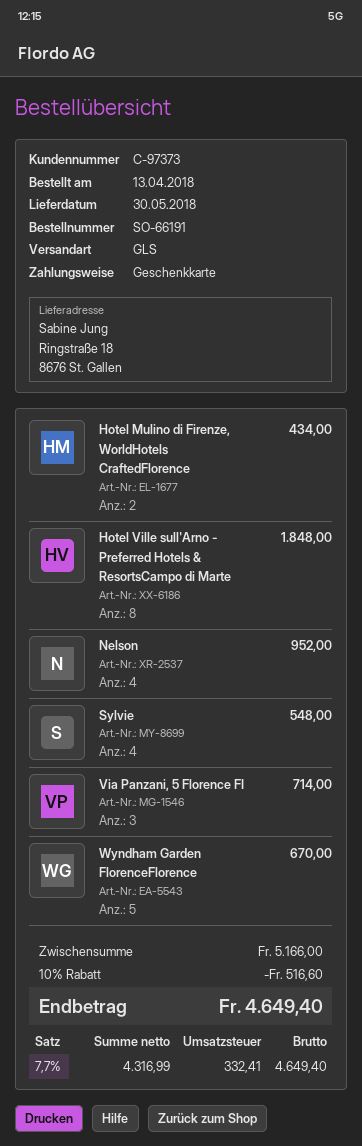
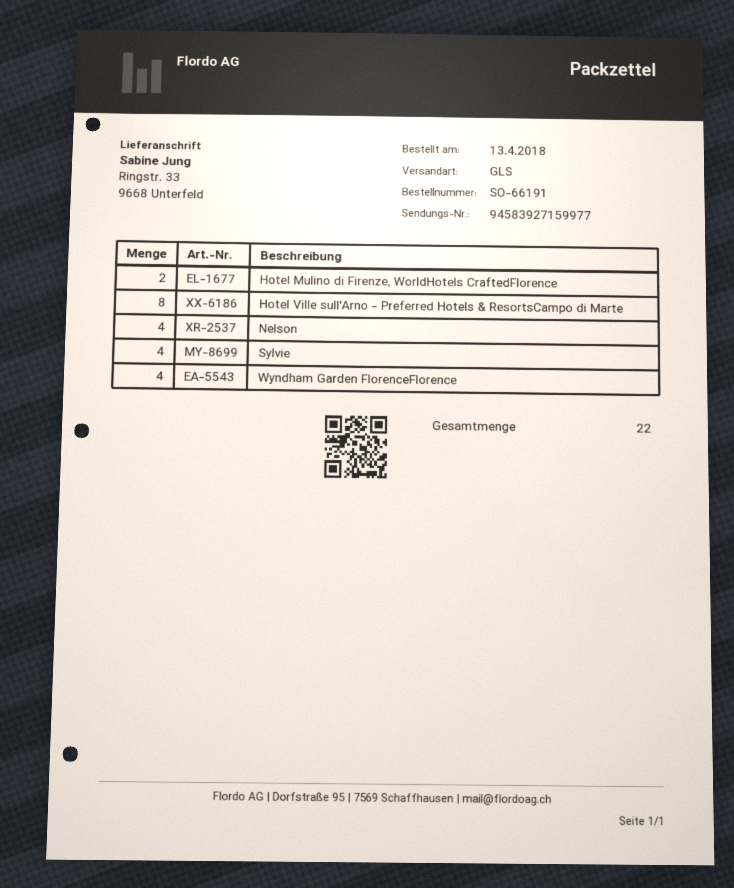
ship to: Ringstraße 18, 8676 St. Gallen -> Ringstr. 33, 9668 Unterfeld
Via Panzani, 5 Florence FI: 3 -> none
Wyndham Garden FlorenceFlorence: 5 -> 4

